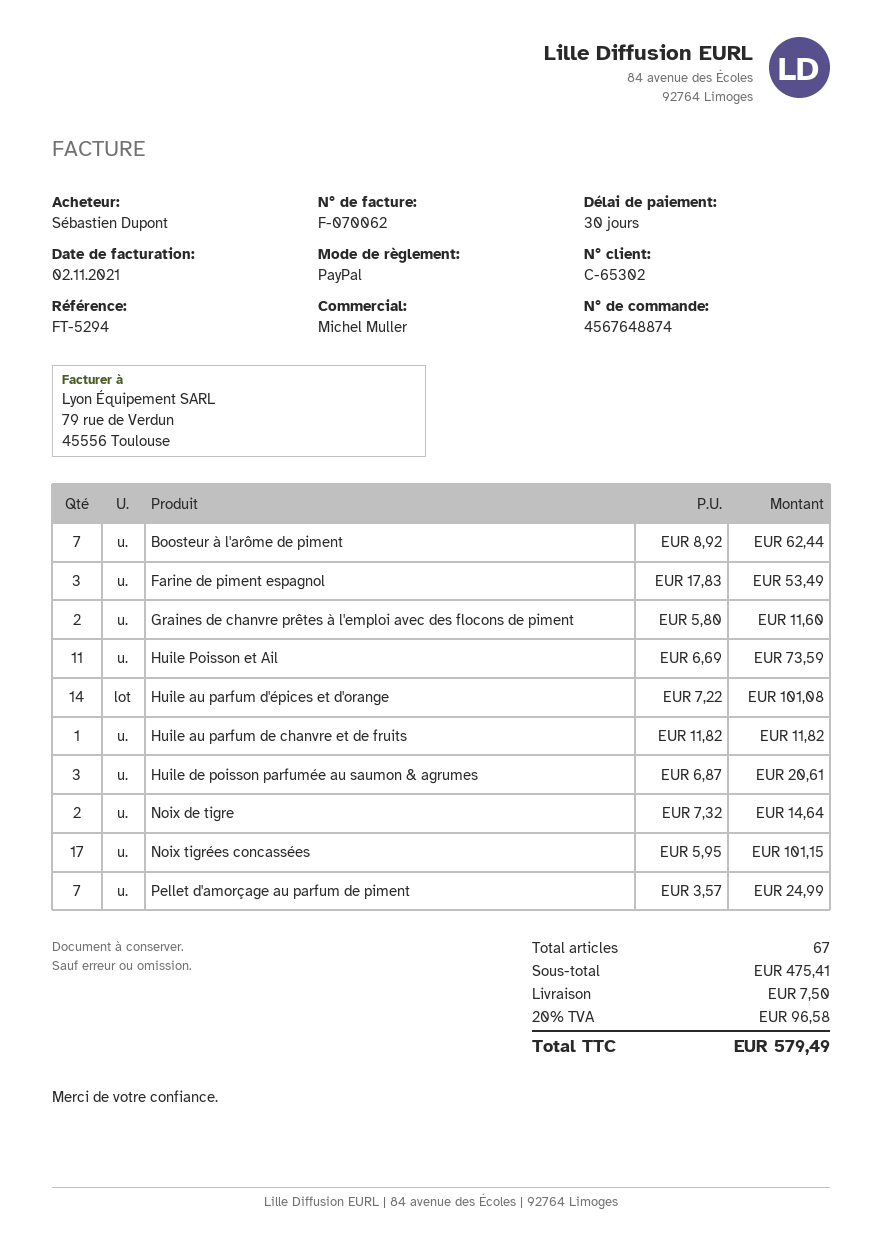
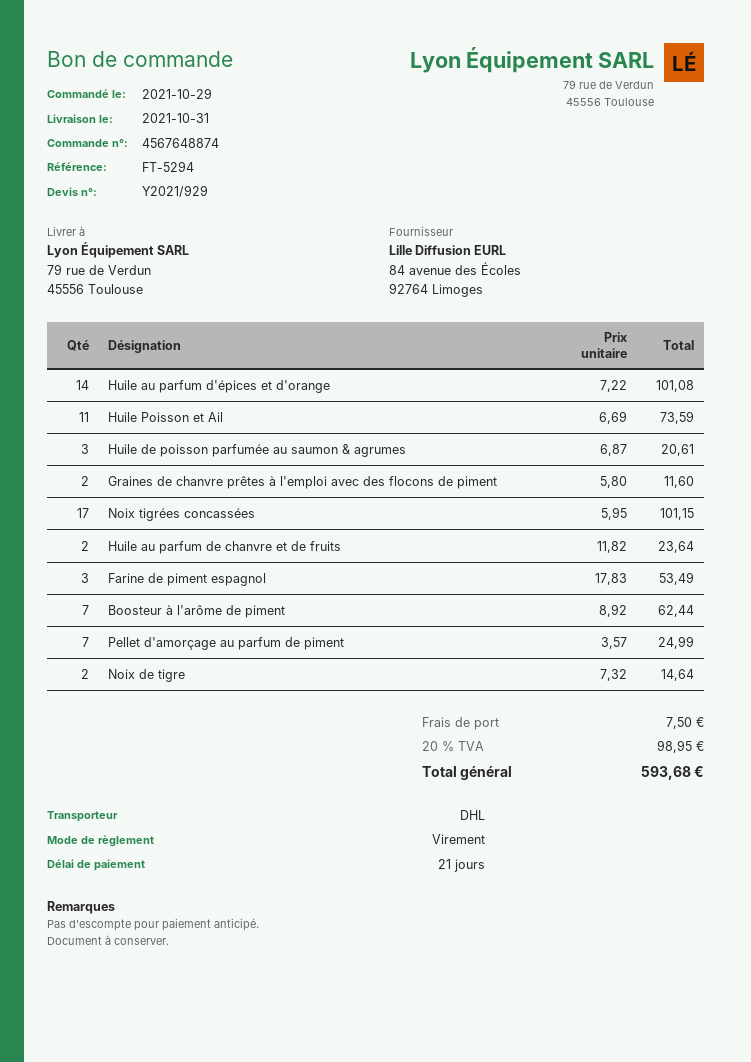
payment terms: 30 days -> 21 days
payment method: PayPal -> bank transfer
Huile au parfum de chanvre et de fruits: 1 x 11.82 = 11.82 -> 2 x 11.82 = 23.64
tax: 20% = 96.58 -> 20% = 98.95
total: 579.49 -> 593.68

